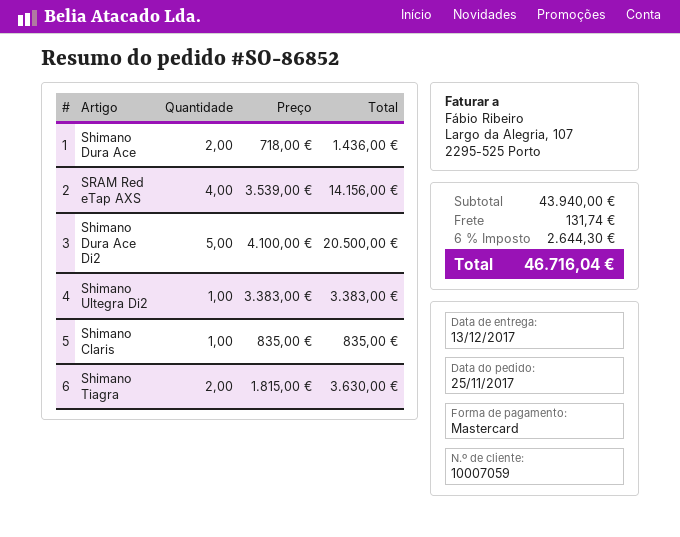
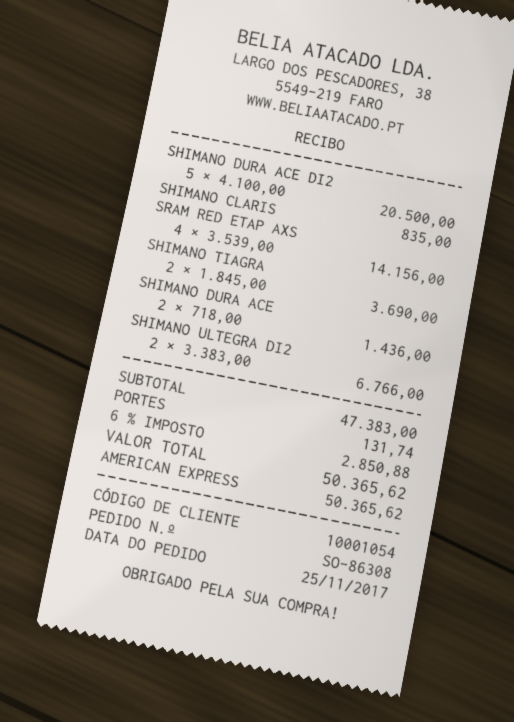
order number: SO-86852 -> SO-86308
customer number: 10007059 -> 10001054
payment method: Mastercard -> American Express
Shimano Ultegra Di2: 1 x 3383.00 = 3383.00 -> 2 x 3383.00 = 6766.00
Shimano Tiagra: 2 x 1815.00 = 3630.00 -> 2 x 1845.00 = 3690.00
subtotal: 43940.00 -> 47383.00
tax: 6% = 2644.30 -> 6% = 2850.88
total: 46716.04 -> 50365.62

